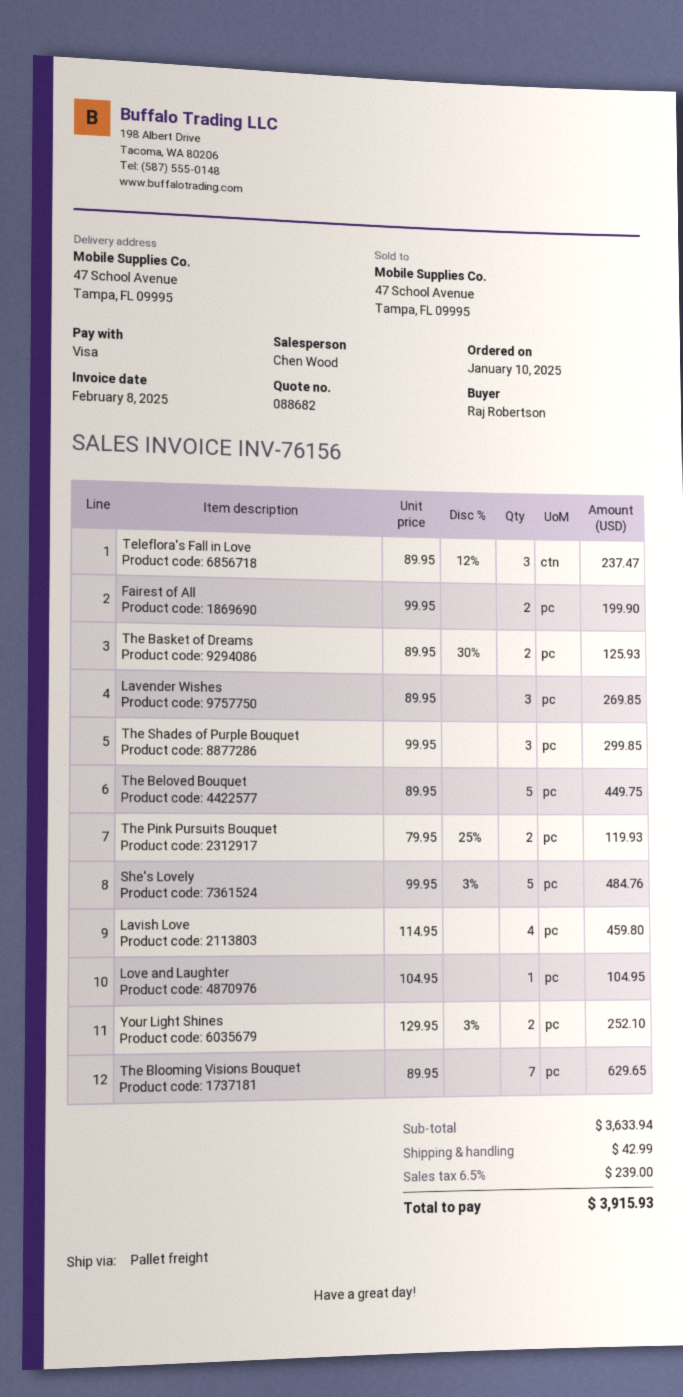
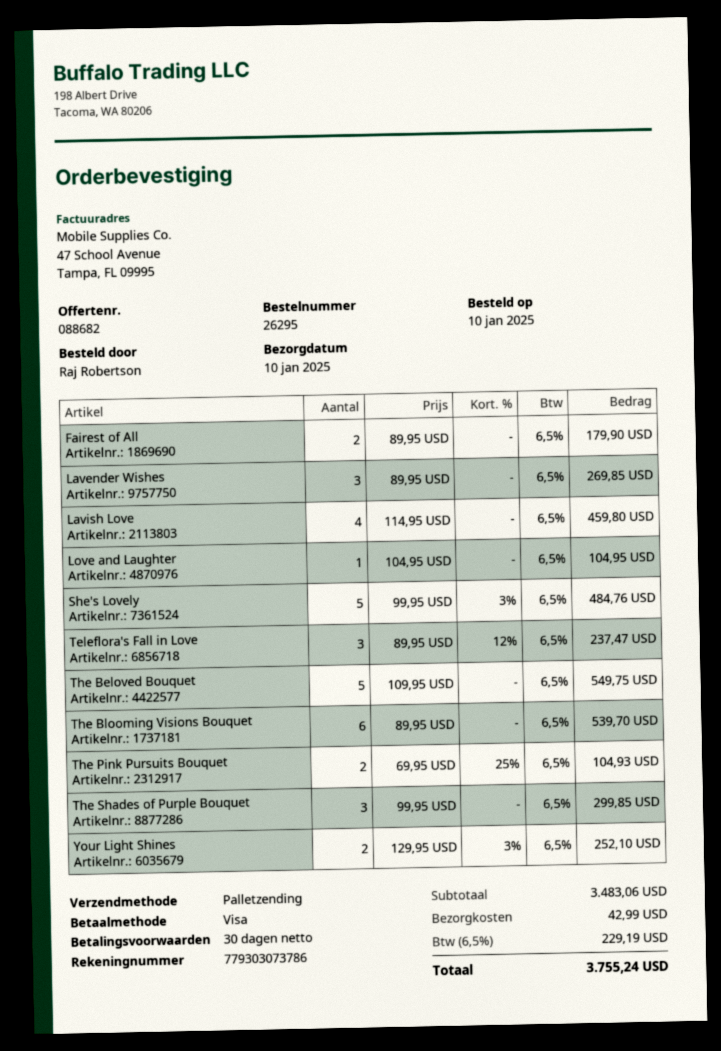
Fairest of All: 2 x 99.95 = 199.90 -> 2 x 89.95 = 179.90
The Basket of Dreams: 2 x 89.95 - 30% = 125.93 -> none
The Beloved Bouquet: 5 x 89.95 = 449.75 -> 5 x 109.95 = 549.75
The Pink Pursuits Bouquet: 2 x 79.95 - 25% = 119.93 -> 2 x 69.95 - 25% = 104.93
The Blooming Visions Bouquet: 7 x 89.95 = 629.65 -> 6 x 89.95 = 539.70
subtotal: 3633.94 -> 3483.06
tax: 6.5% = 239.00 -> 6.5% = 229.19
total: 3915.93 -> 3755.24

